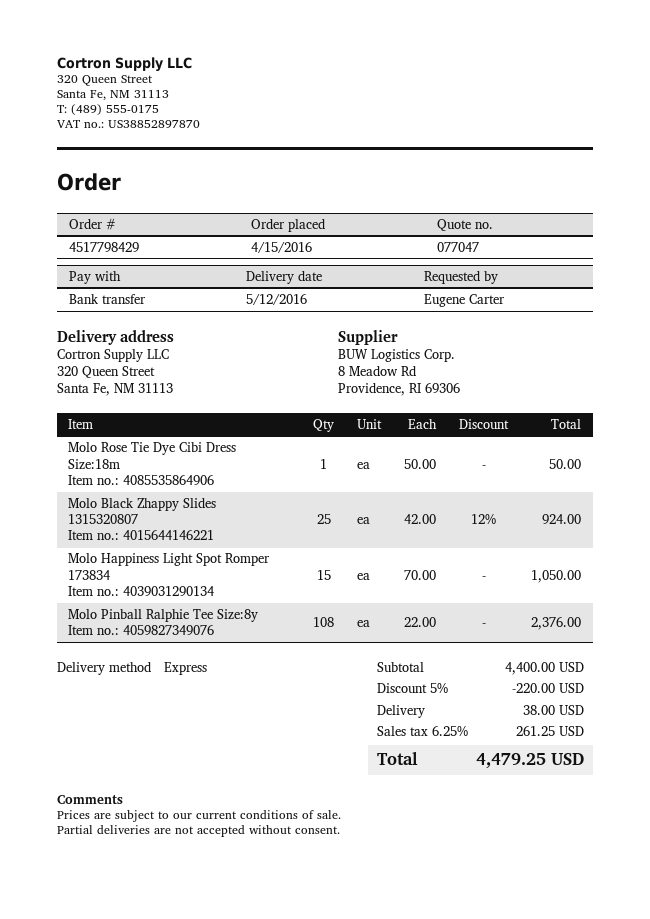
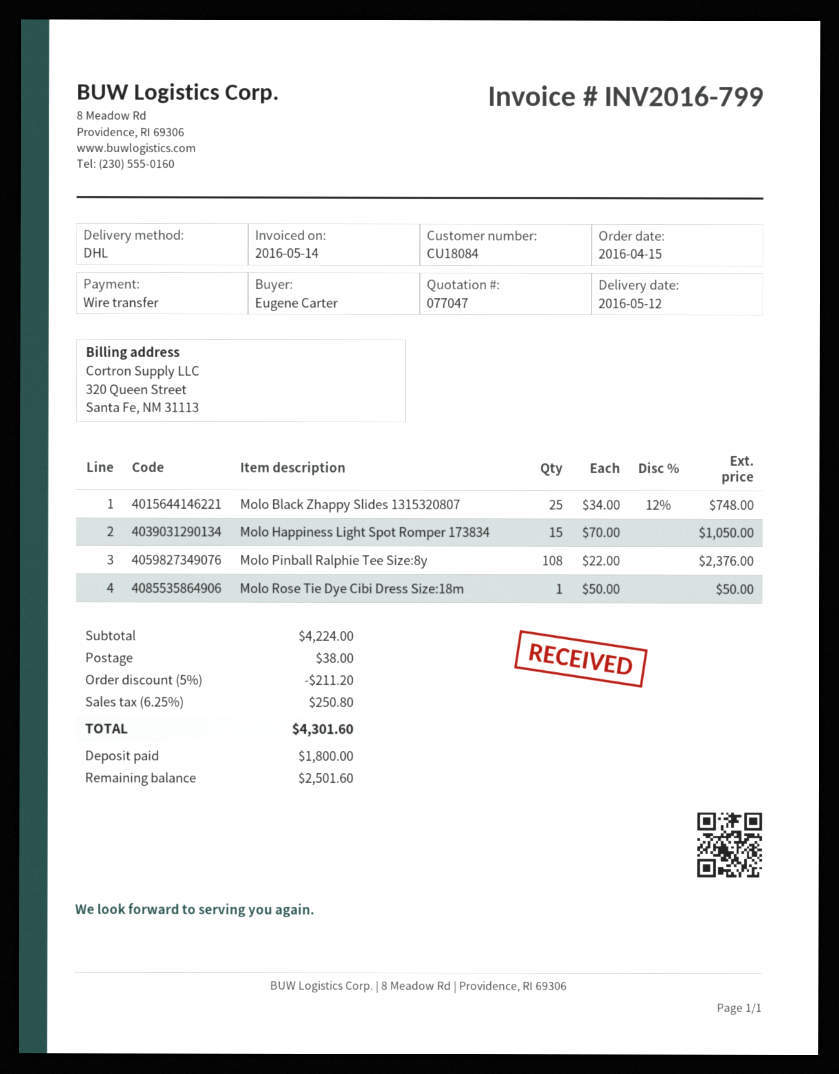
shipping method: express -> DHL
Molo Black Zhappy Slides 1315320807: 25 x 42.00 - 12% = 924.00 -> 25 x 34.00 - 12% = 748.00
subtotal: 4400.00 -> 4224.00
discount: 5% = 220.00 -> 5% = 211.20
tax: 6.25% = 261.25 -> 6.25% = 250.80
total: 4479.25 -> 4301.60

